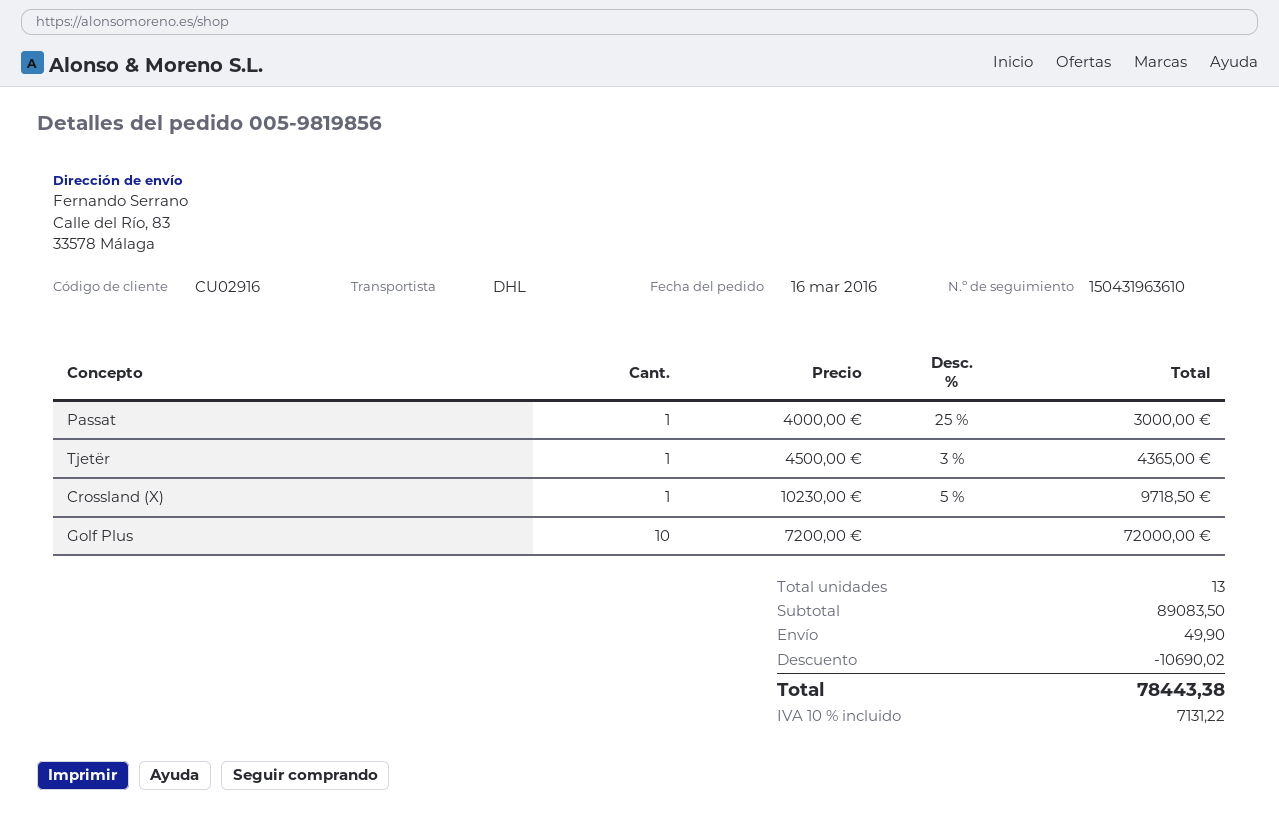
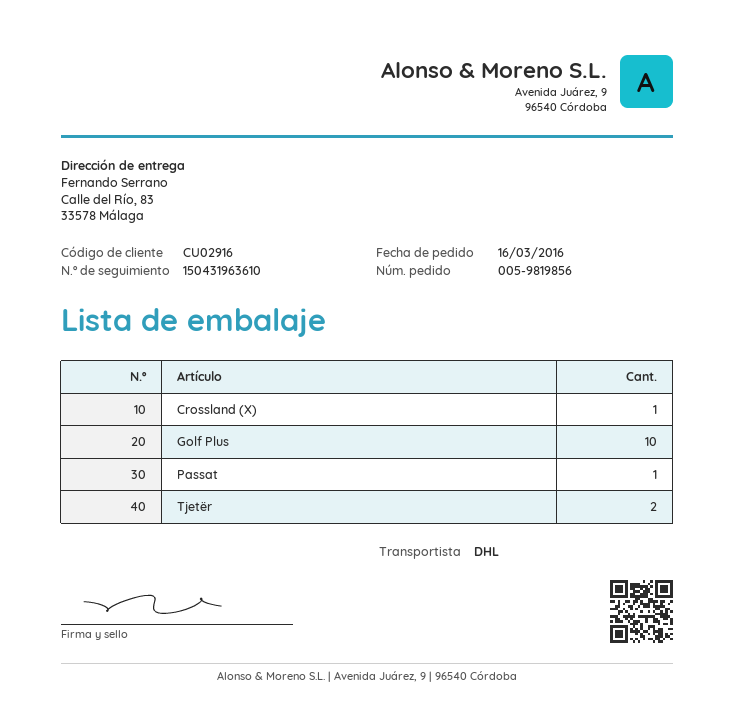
Tjetër: 1 -> 2

